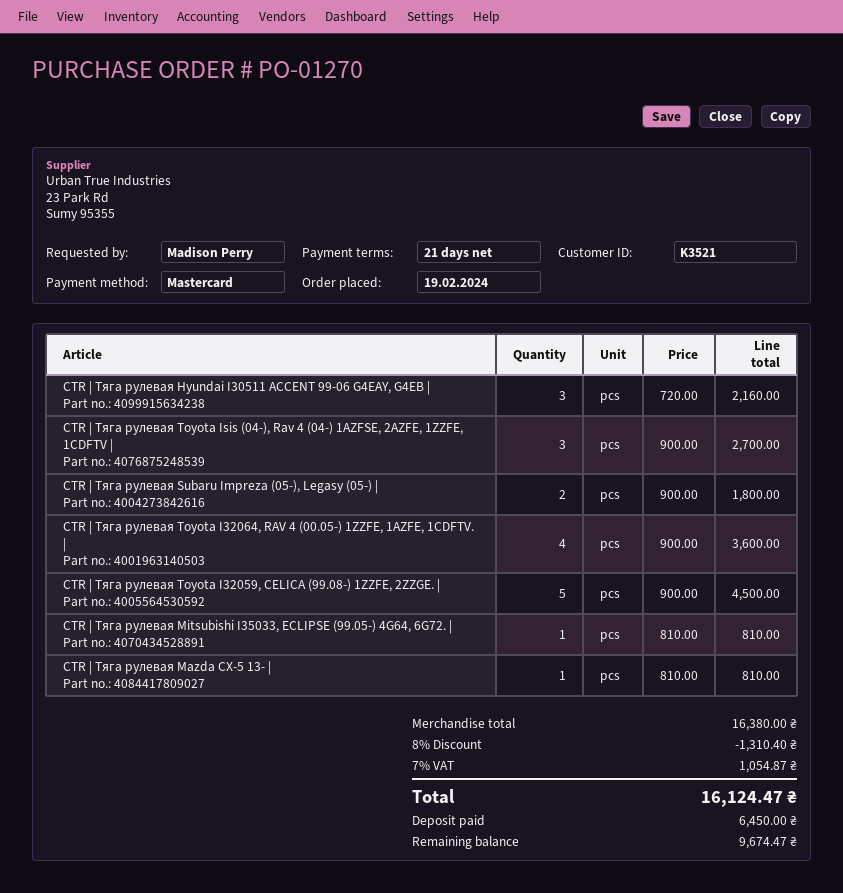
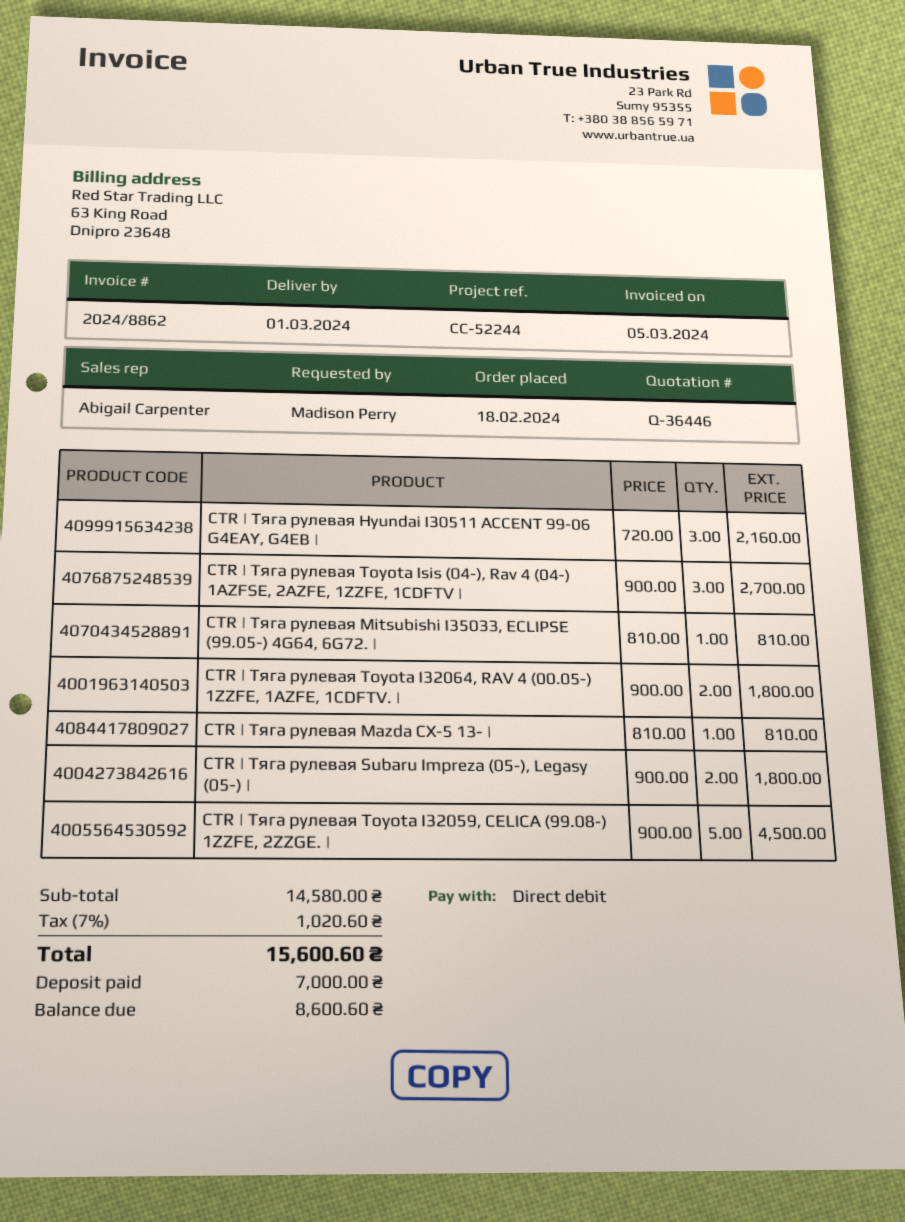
order date: 2024-02-19 -> 2024-02-18
payment method: Mastercard -> direct debit
CTR | Тяга рулевая Toyota I32064, RAV 4 (00.05-) 1ZZFE, 1AZFE, 1CDFTV. |: 4 x 900.00 = 3600.00 -> 2 x 900.00 = 1800.00
subtotal: 16380.00 -> 14580.00
discount: 8% = 1310.40 -> none
tax: 7% = 1054.87 -> 7% = 1020.60
total: 16124.47 -> 15600.60
deposit: 6450.00 -> 7000.00
balance: 9674.47 -> 8600.60

